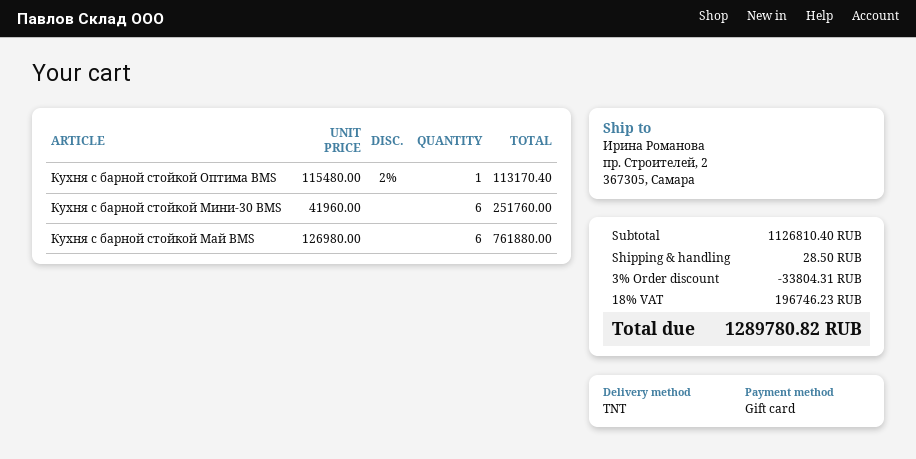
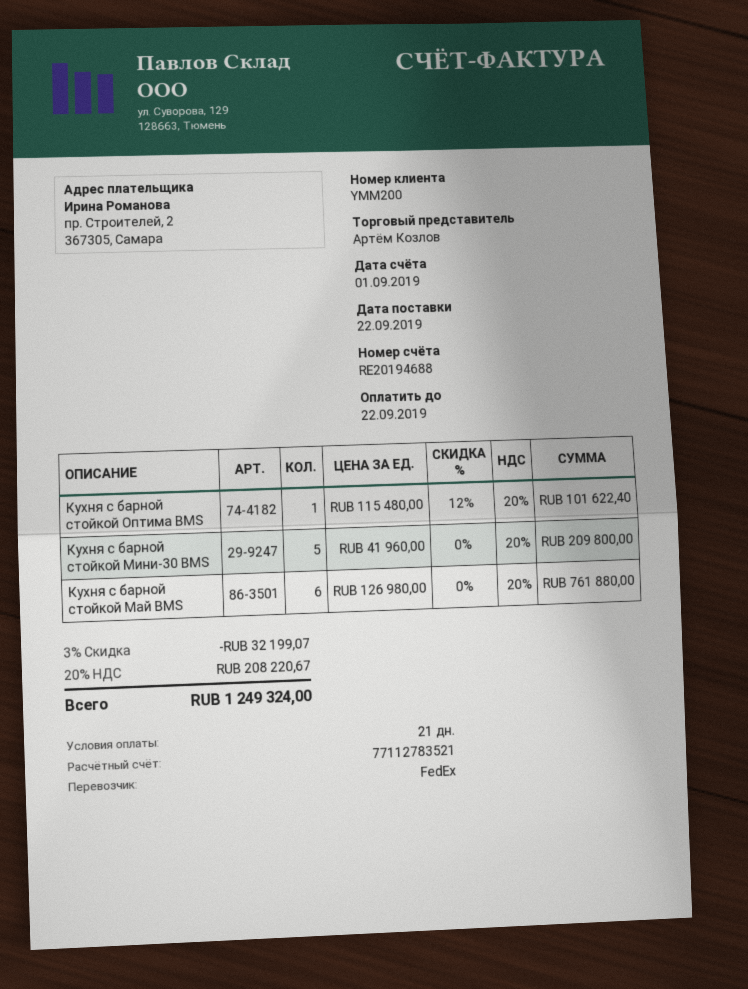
shipping method: TNT -> FedEx
Кухня с барной стойкой Оптима BMS: 1 x 115480.00 - 2% = 113170.40 -> 1 x 115480.00 - 12% = 101622.40
Кухня с барной стойкой Мини-30 BMS: 6 x 41960.00 = 251760.00 -> 5 x 41960.00 = 209800.00
discount: 3% = 33804.31 -> 3% = 32199.07
shipping: 28.50 -> none
tax: 18% = 196746.23 -> 20% = 208220.67
total: 1289780.82 -> 1249324.00

